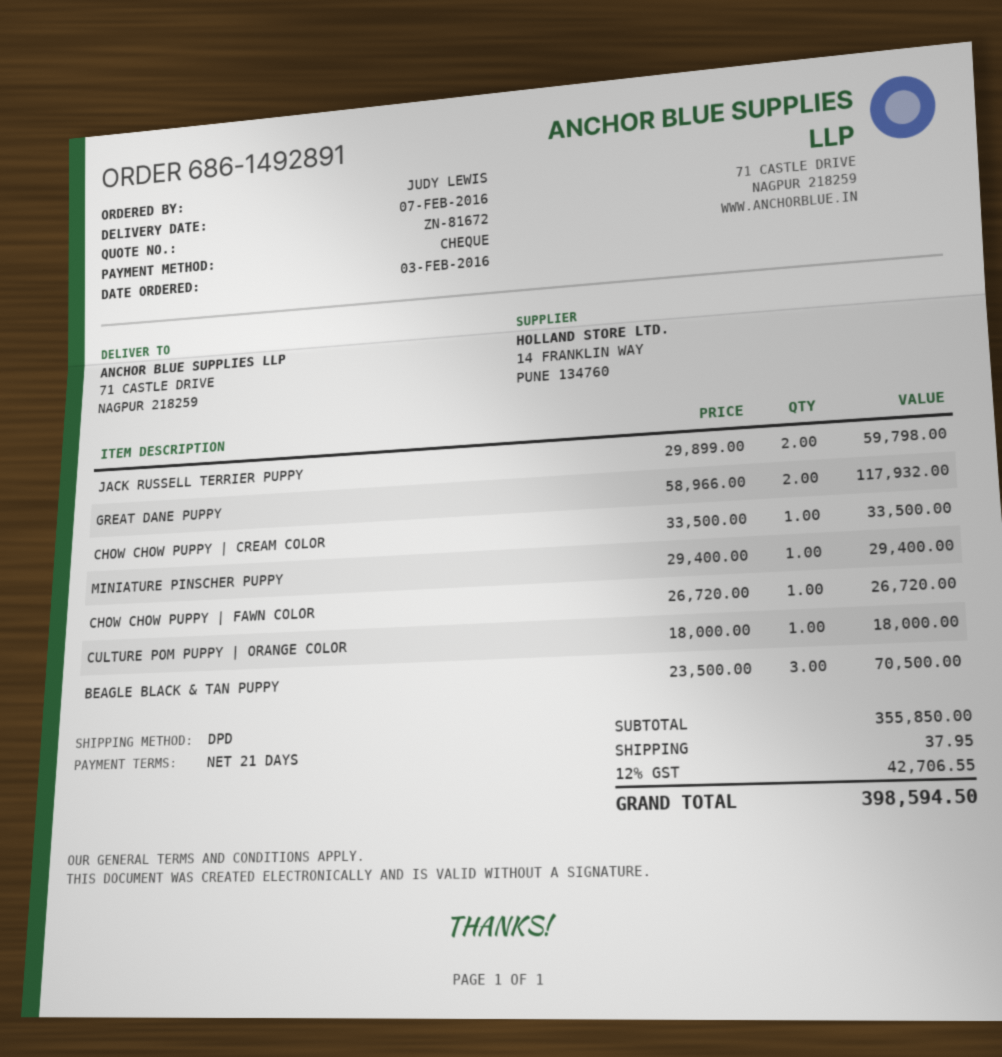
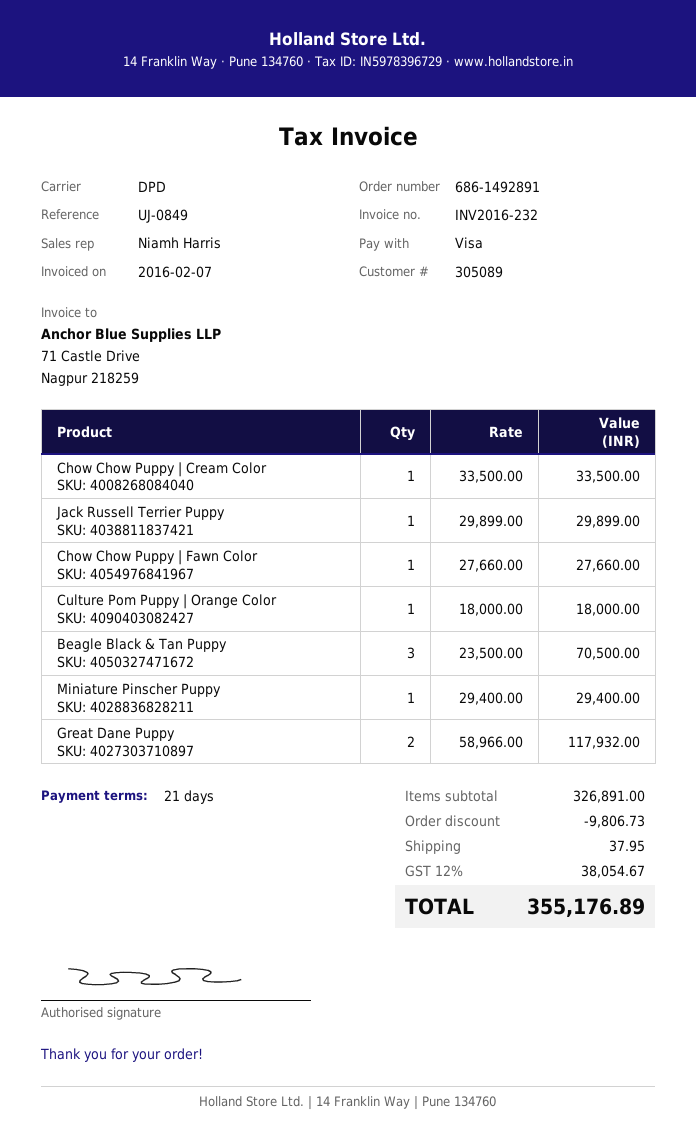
payment method: cheque -> Visa
JACK RUSSELL TERRIER PUPPY: 2 x 29899.00 = 59798.00 -> 1 x 29899.00 = 29899.00
CHOW CHOW PUPPY | FAWN COLOR: 1 x 26720.00 = 26720.00 -> 1 x 27660.00 = 27660.00
subtotal: 355850.00 -> 326891.00
discount: none -> 9806.73
tax: 12% = 42706.55 -> 12% = 38054.67
total: 398594.50 -> 355176.89

